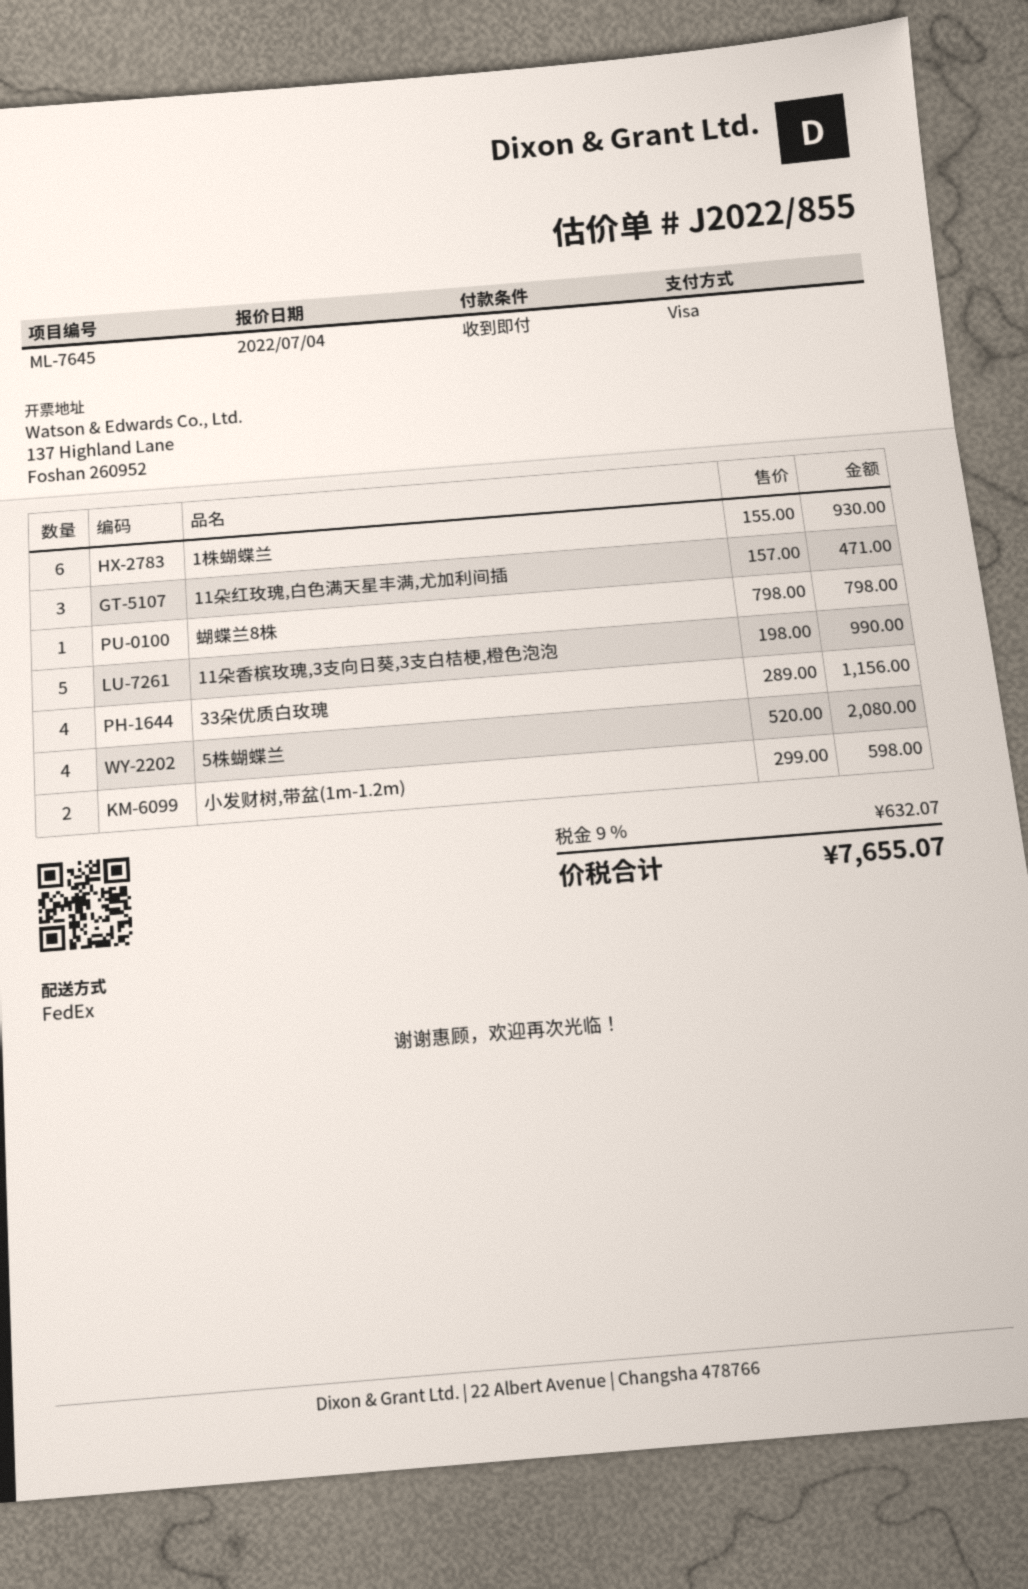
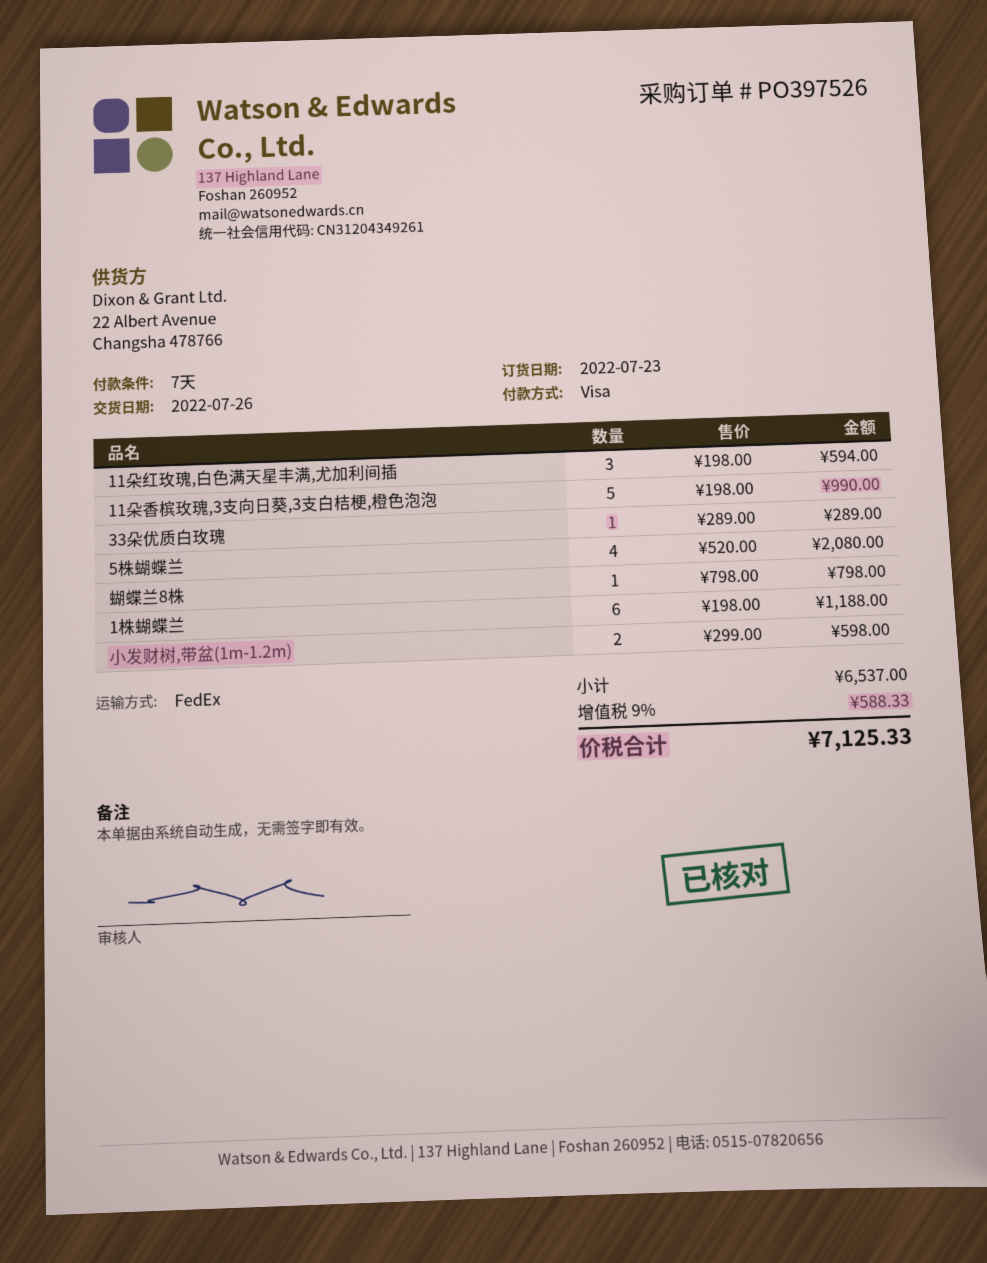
payment terms: on receipt -> 7 days
1株蝴蝶兰: 6 x 155.00 = 930.00 -> 6 x 198.00 = 1188.00
11朵红玫瑰,白色满天星丰满,尤加利间插: 3 x 157.00 = 471.00 -> 3 x 198.00 = 594.00
33朵优质白玫瑰: 4 x 289.00 = 1156.00 -> 1 x 289.00 = 289.00
tax: 9% = 632.07 -> 9% = 588.33
total: 7655.07 -> 7125.33

